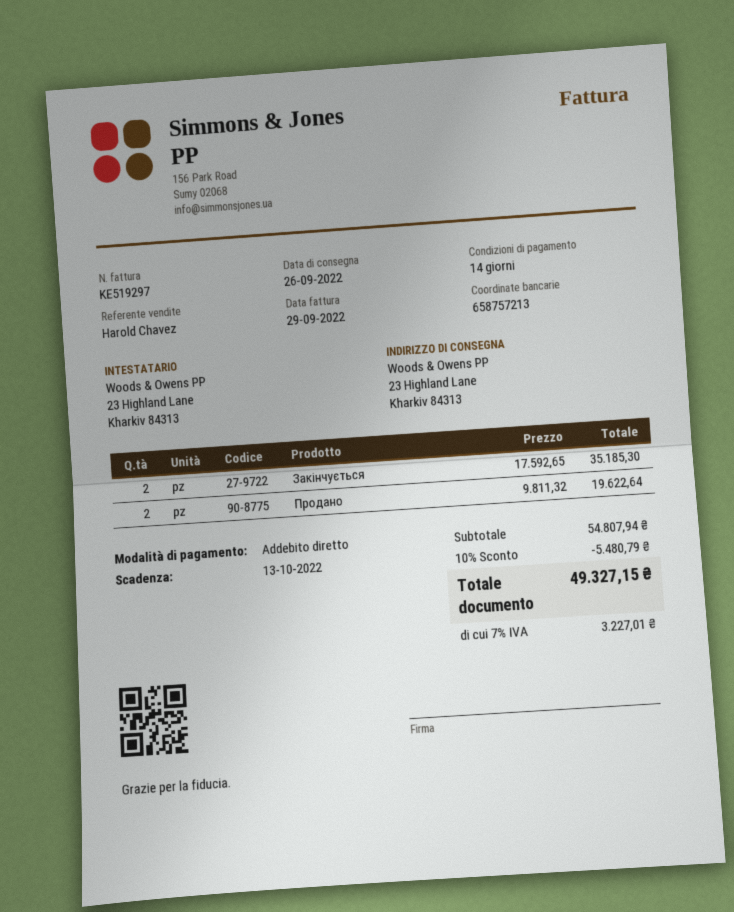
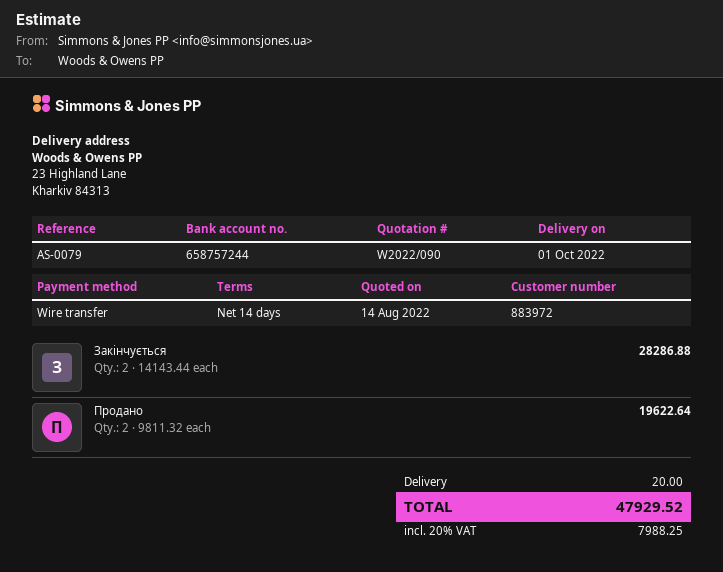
delivery date: 2022-09-26 -> 2022-10-01
payment method: direct debit -> bank transfer
bank account: 658757213 -> 658757244
Закінчується: 2 x 17592.65 = 35185.30 -> 2 x 14143.44 = 28286.88
discount: 10% = 5480.79 -> none
shipping: none -> 20.00
tax: 7% = 3227.01 -> 20% = 7988.25
total: 49327.15 -> 47929.52

